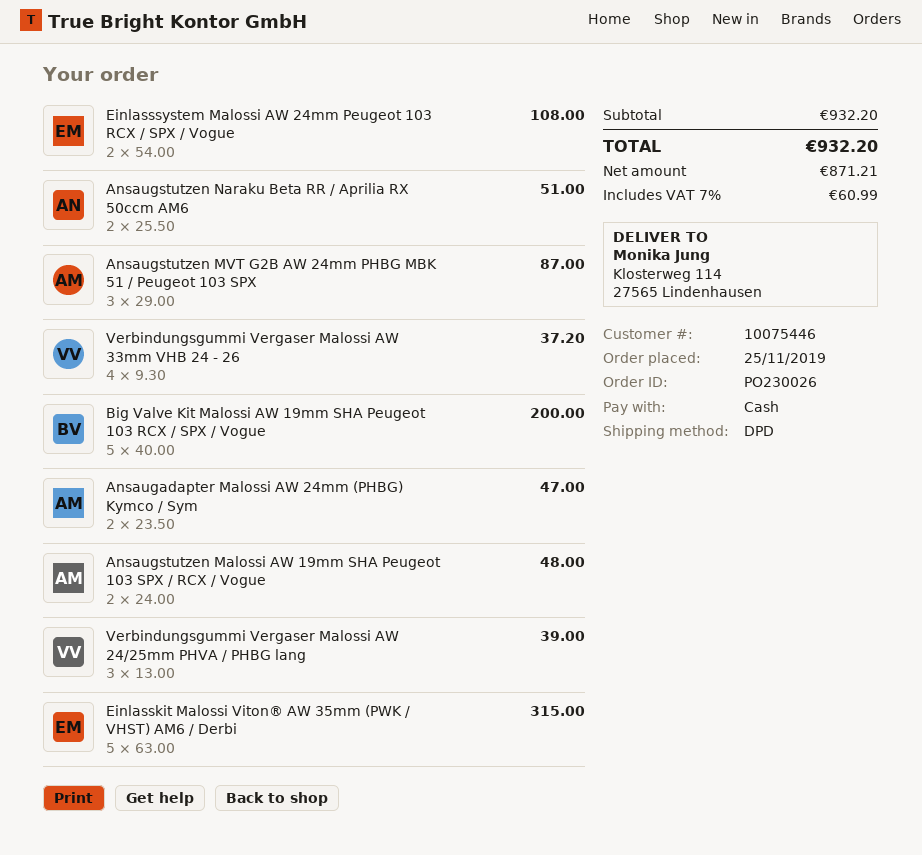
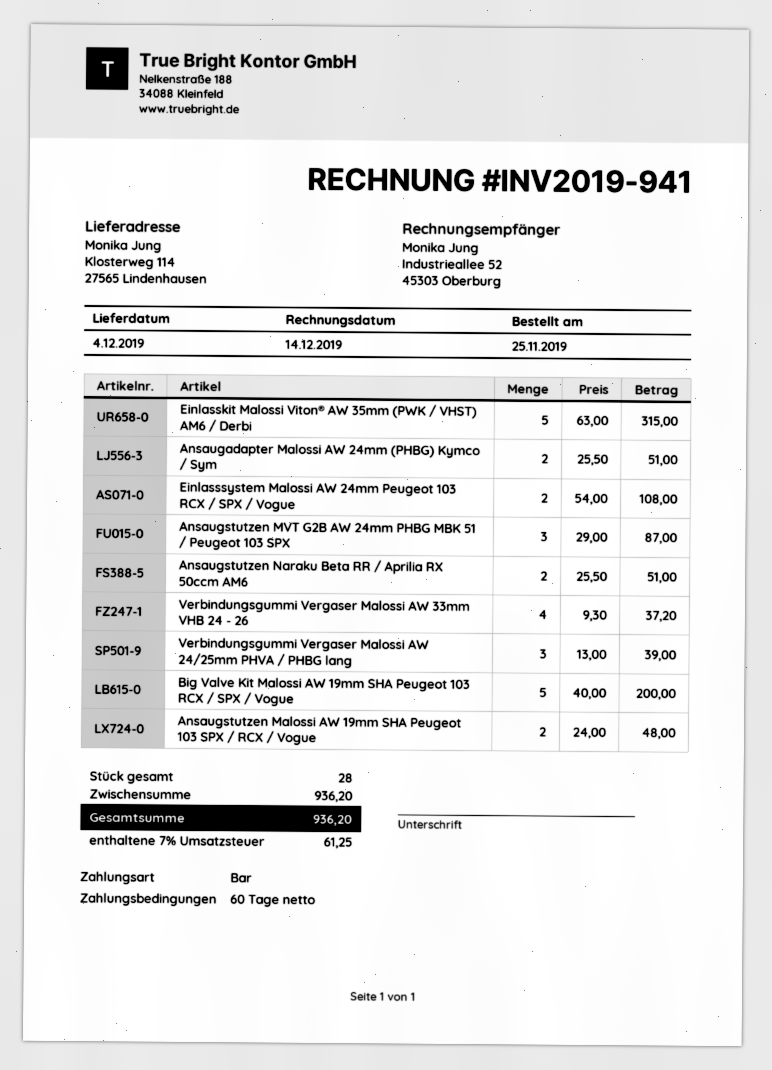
Ansaugadapter Malossi AW 24mm (PHBG) Kymco / Sym: 2 x 23.50 = 47.00 -> 2 x 25.50 = 51.00
subtotal: 932.20 -> 936.20
tax: 7% = 60.99 -> 7% = 61.25
total: 932.20 -> 936.20

